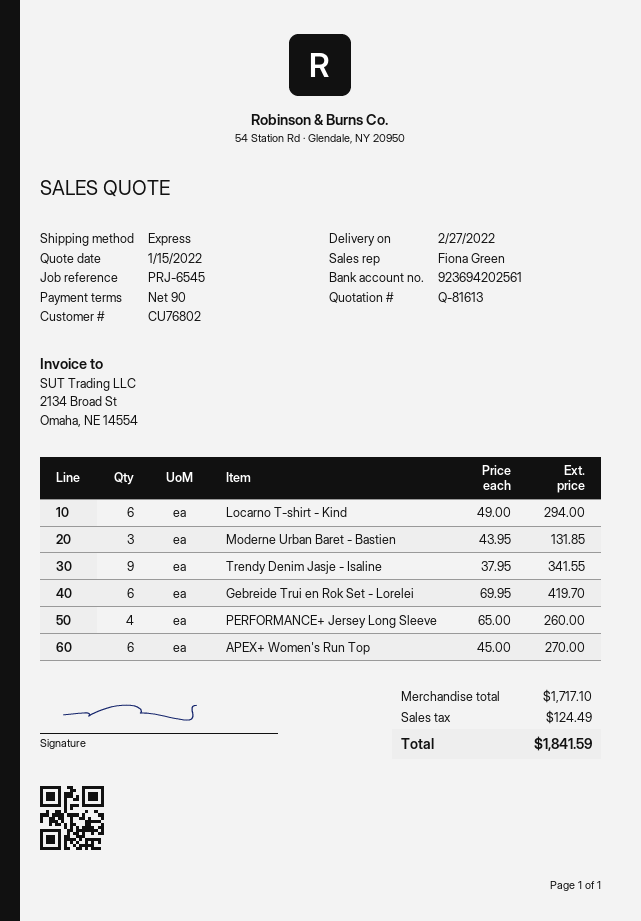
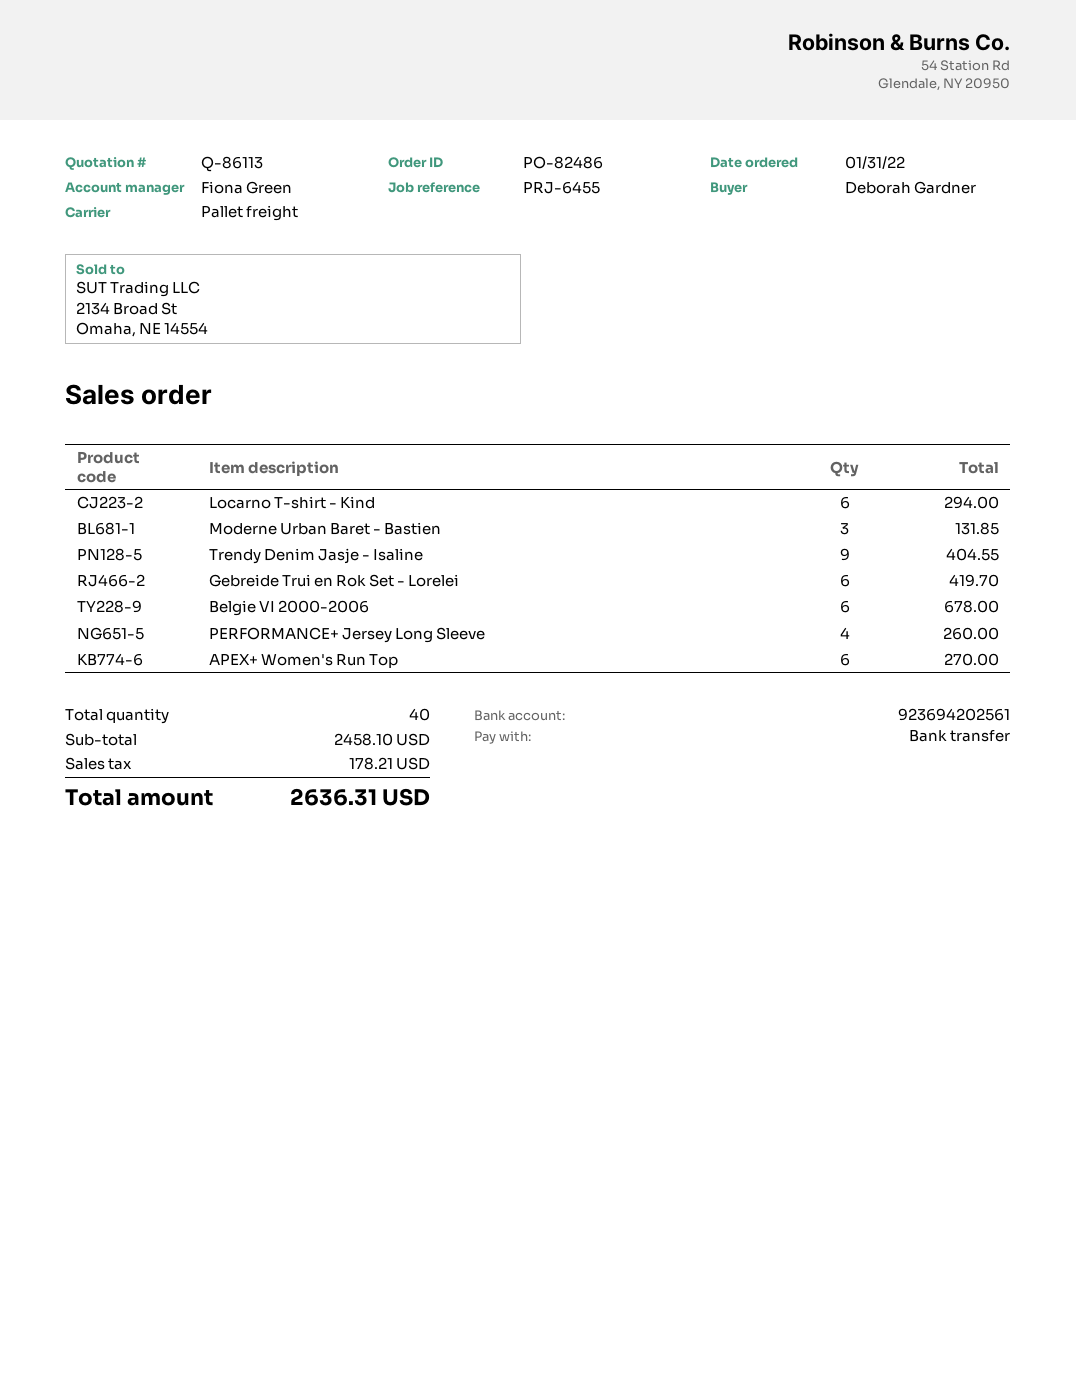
quote number: Q-81613 -> Q-86113
reference: PRJ-6545 -> PRJ-6455
shipping method: express -> pallet freight
Trendy Denim Jasje - Isaline: 9 for 341.55 -> 9 for 404.55
Belgie VI 2000-2006: none -> 6 for 678.00
subtotal: 1717.10 -> 2458.10
tax: 124.49 -> 178.21
total: 1841.59 -> 2636.31

